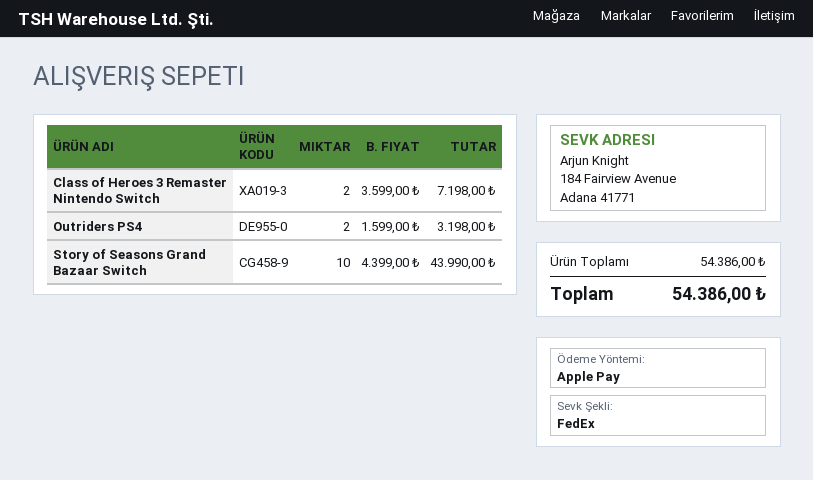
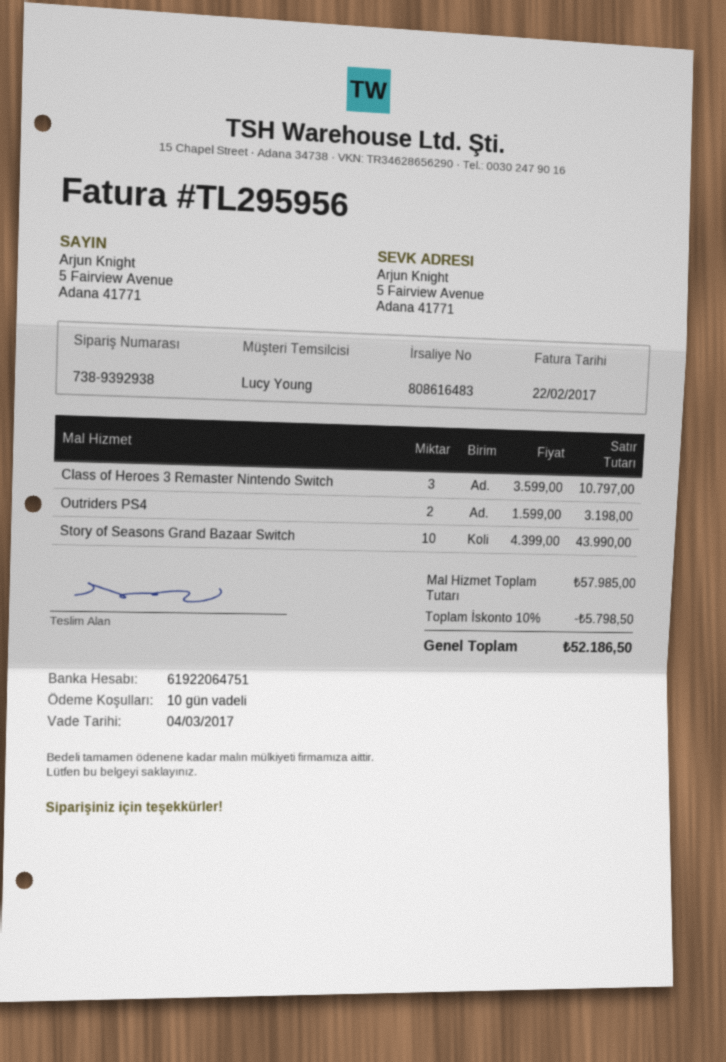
ship to: 184 Fairview Avenue, Adana 41771 -> 5 Fairview Avenue, Adana 41771
Class of Heroes 3 Remaster Nintendo Switch: 2 x 3599.00 = 7198.00 -> 3 x 3599.00 = 10797.00
subtotal: 54386.00 -> 57985.00
discount: none -> 10% = 5798.50
total: 54386.00 -> 52186.50

